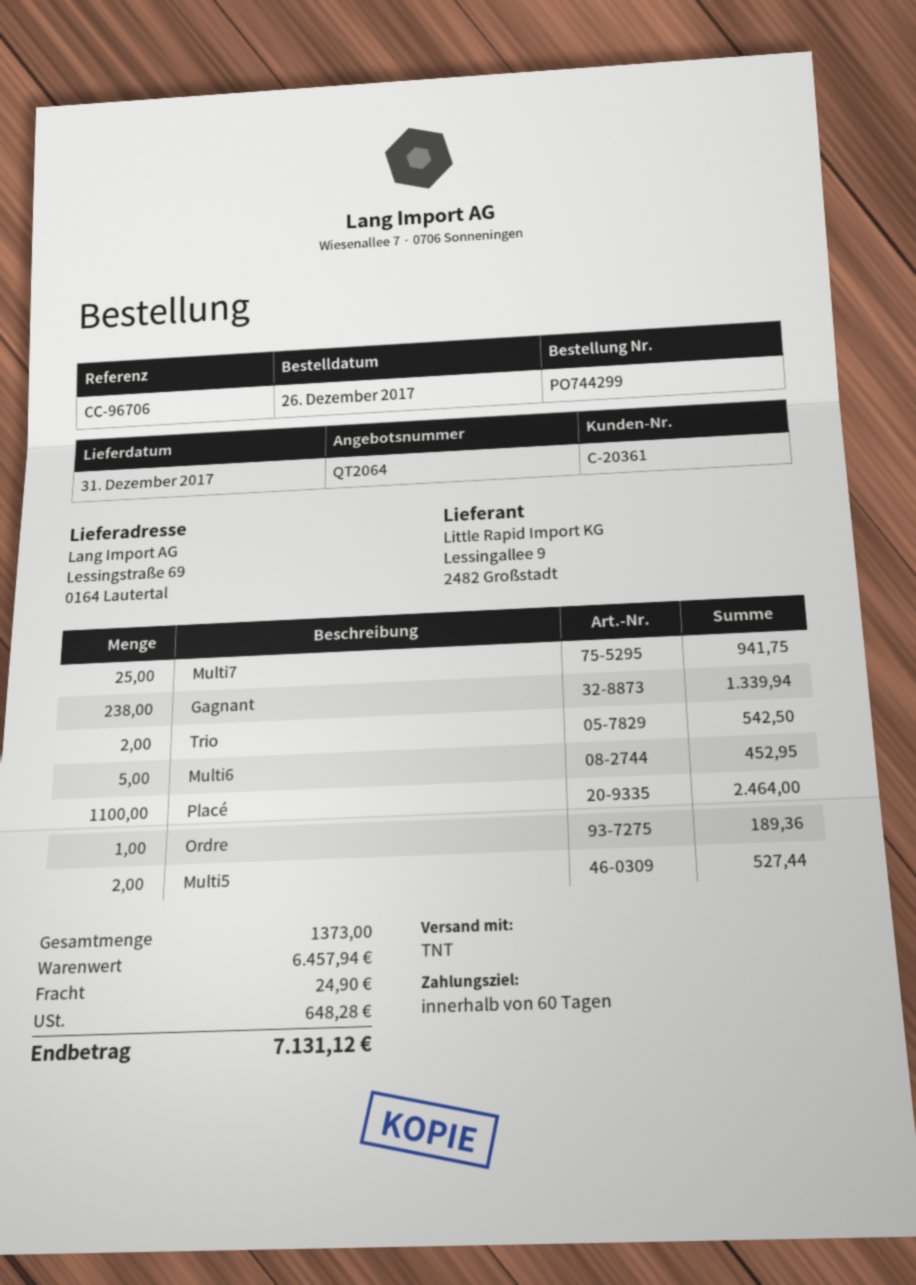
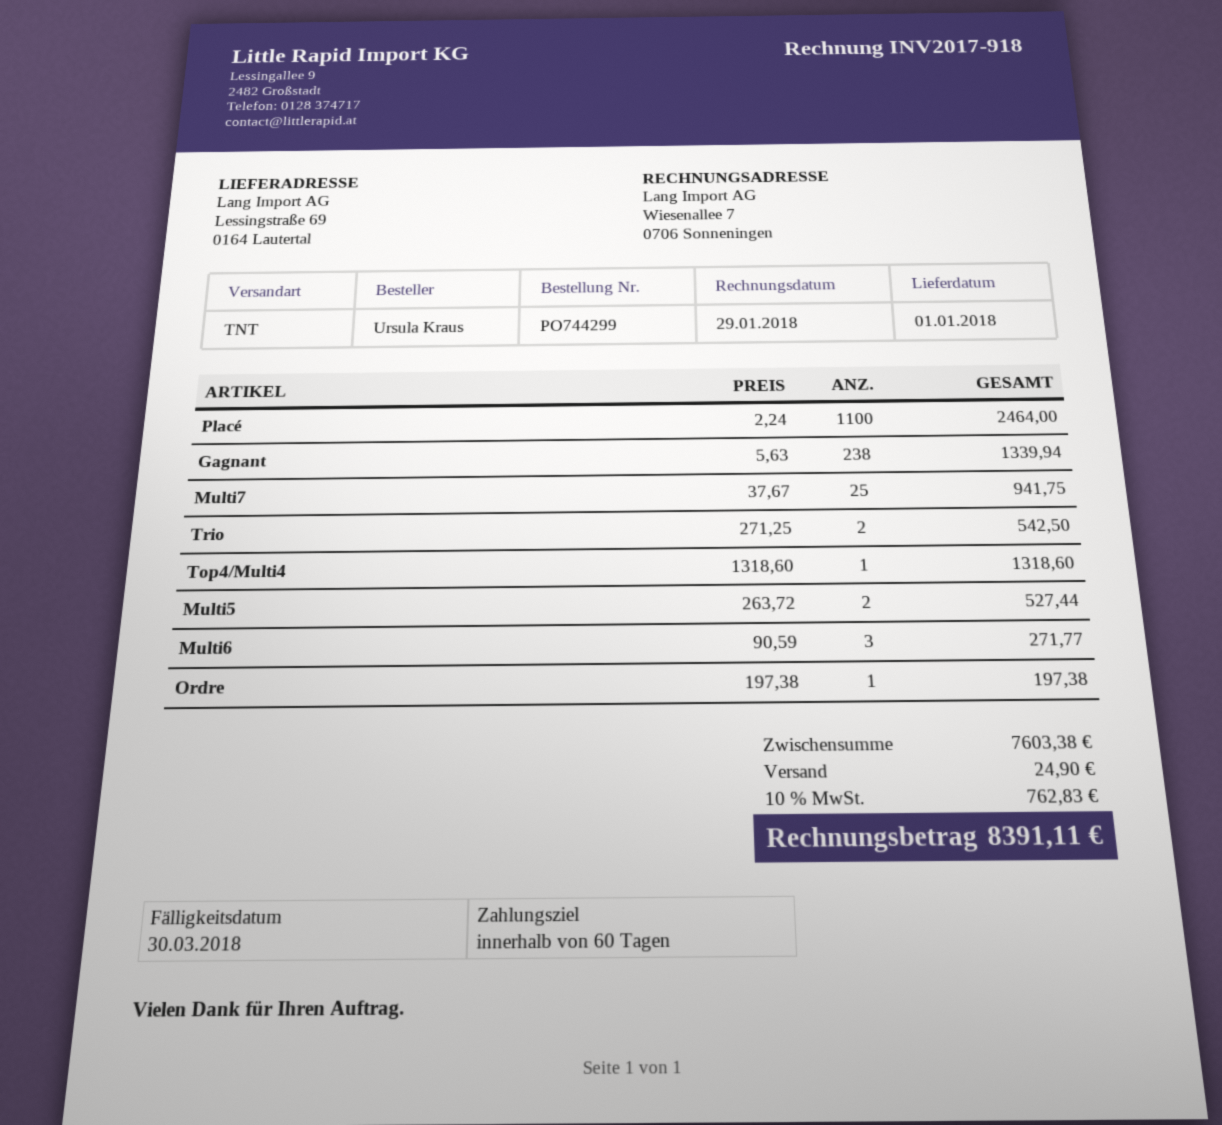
delivery date: 2017-12-31 -> 2018-01-01
Multi6: 5 for 452.95 -> 3 for 271.77
Ordre: 1 for 189.36 -> 1 for 197.38
Top4/Multi4: none -> 1 for 1318.60
subtotal: 6457.94 -> 7603.38
tax: 648.28 -> 762.83
total: 7131.12 -> 8391.11

